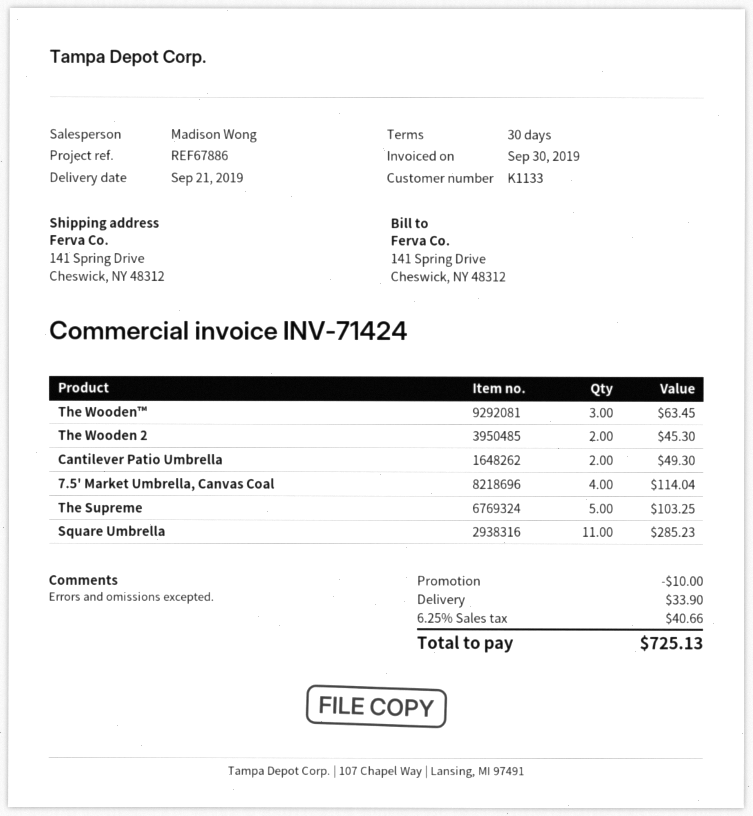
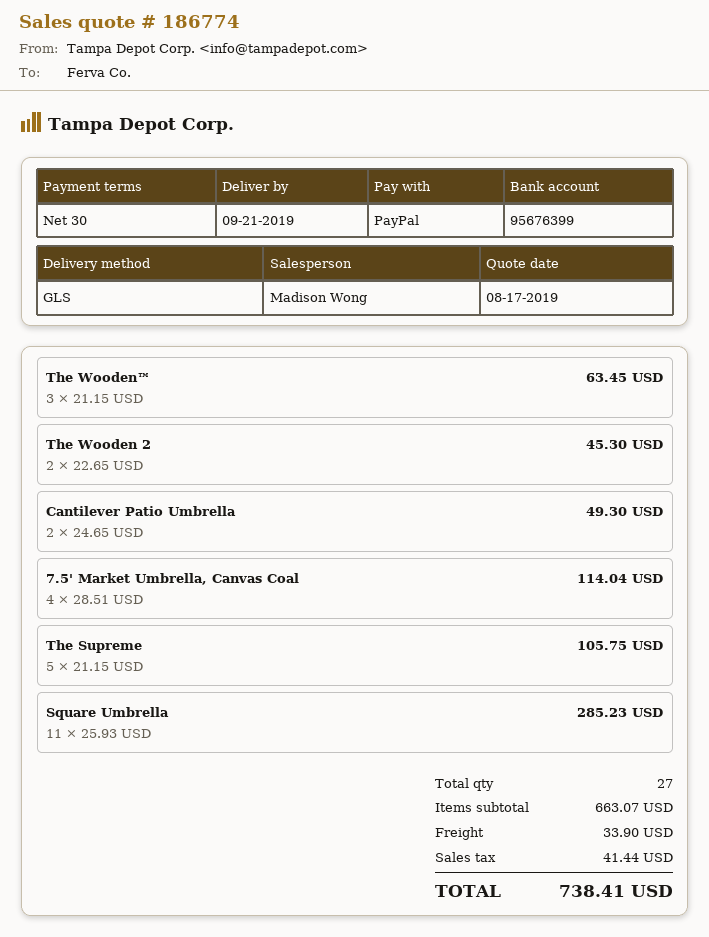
The Supreme: 5 for 103.25 -> 5 for 105.75
discount: 10.00 -> none
tax: 40.66 -> 41.44
total: 725.13 -> 738.41

